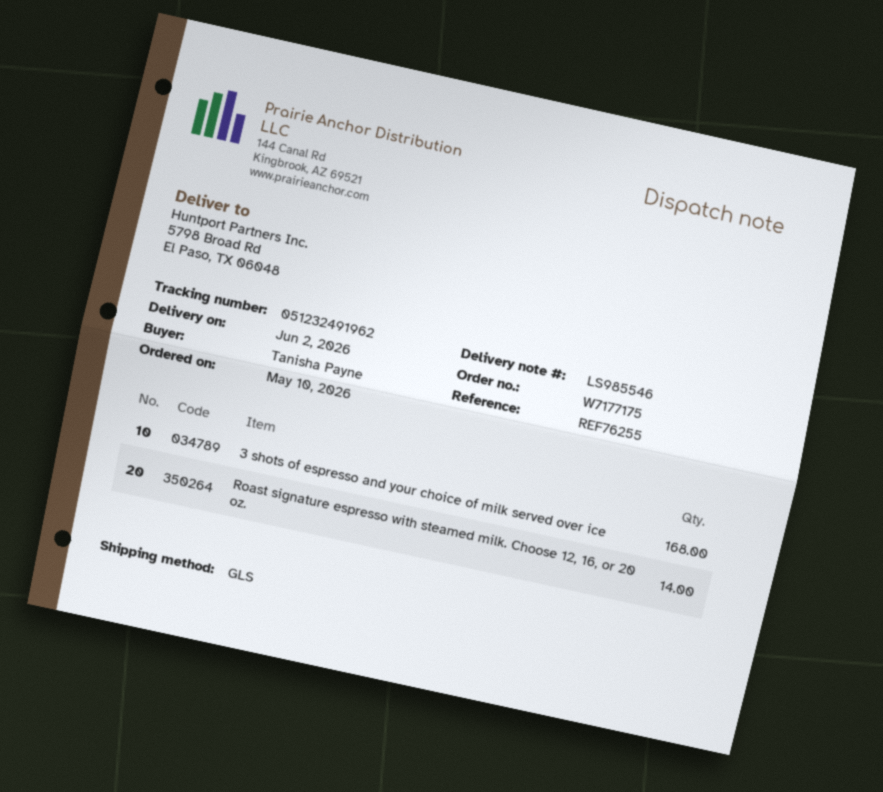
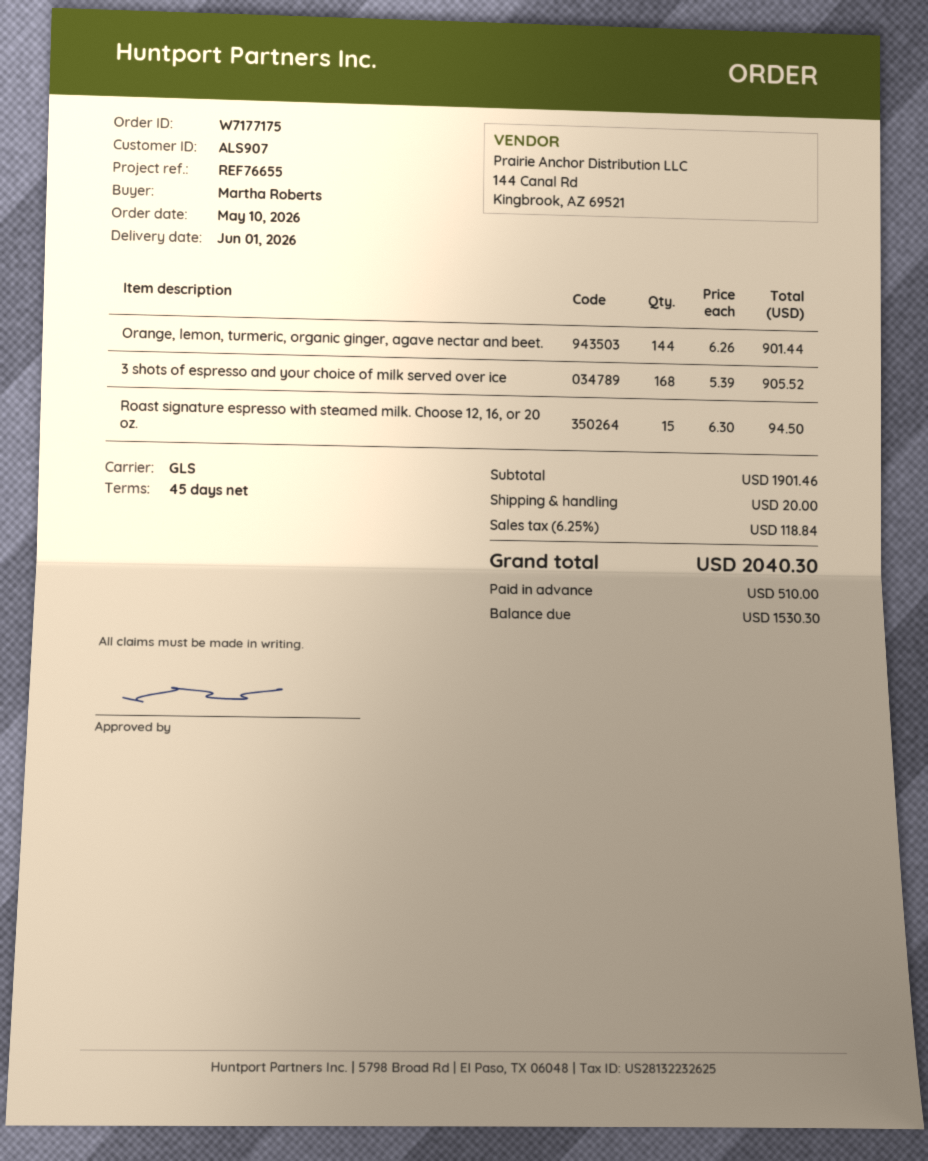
delivery date: 2026-06-02 -> 2026-06-01
reference: REF76255 -> REF76655
ordered by: Tanisha Payne -> Martha Roberts
Roast signature espresso with steamed milk. Choose 12, 16, or 20 oz.: 14 -> 15
Orange, lemon, turmeric, organic ginger, agave nectar and beet.: none -> 144

